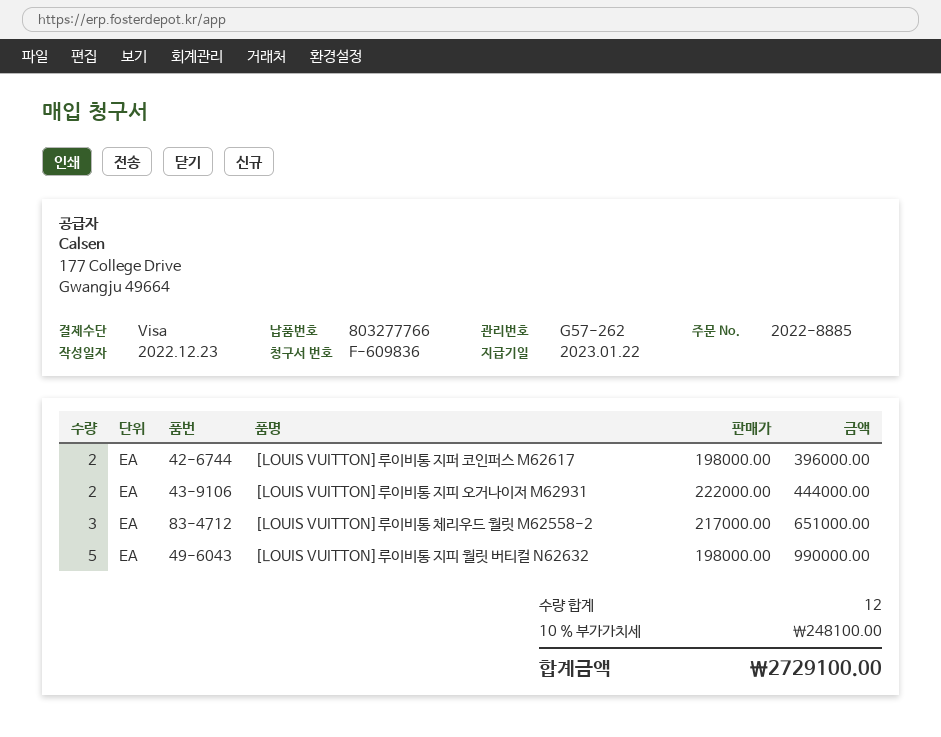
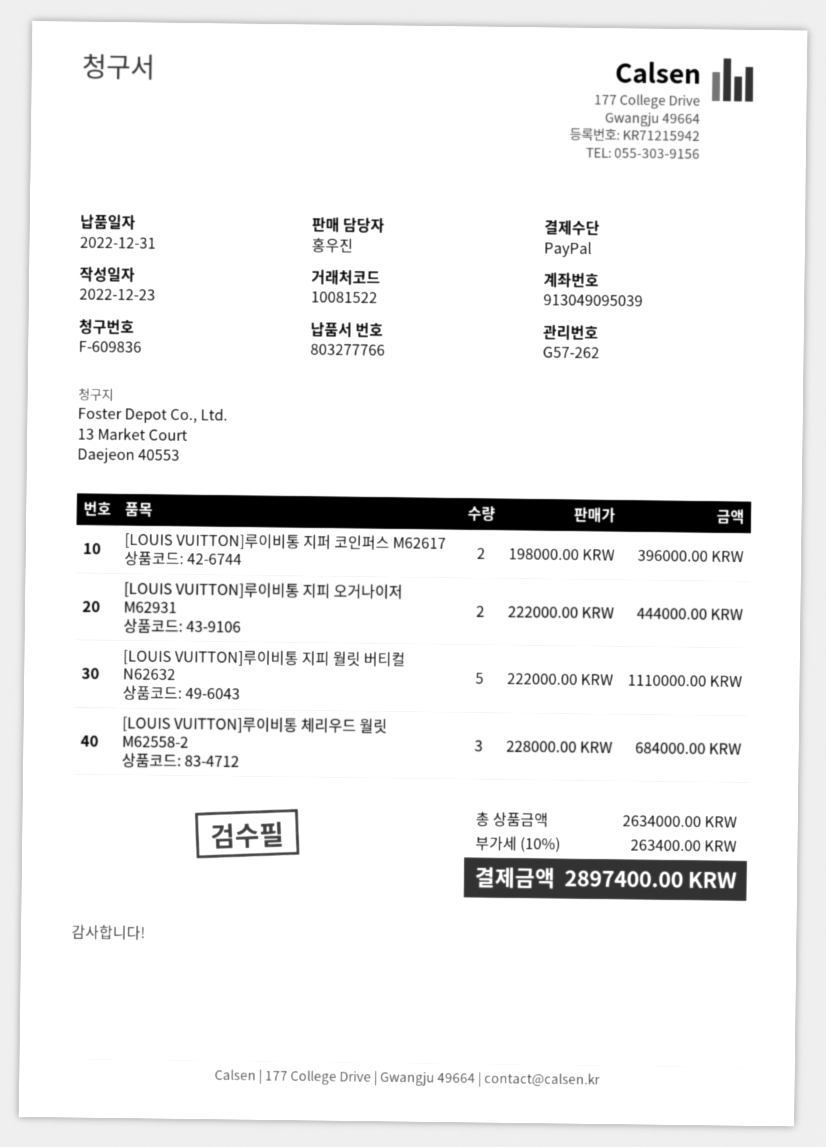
payment method: Visa -> PayPal
[LOUIS VUITTON]루이비통 체리우드 월릿 M62558-2: 3 x 217000.00 = 651000.00 -> 3 x 228000.00 = 684000.00
[LOUIS VUITTON]루이비통 지피 월릿 버티컬 N62632: 5 x 198000.00 = 990000.00 -> 5 x 222000.00 = 1110000.00
tax: 10% = 248100.00 -> 10% = 263400.00
total: 2729100.00 -> 2897400.00

